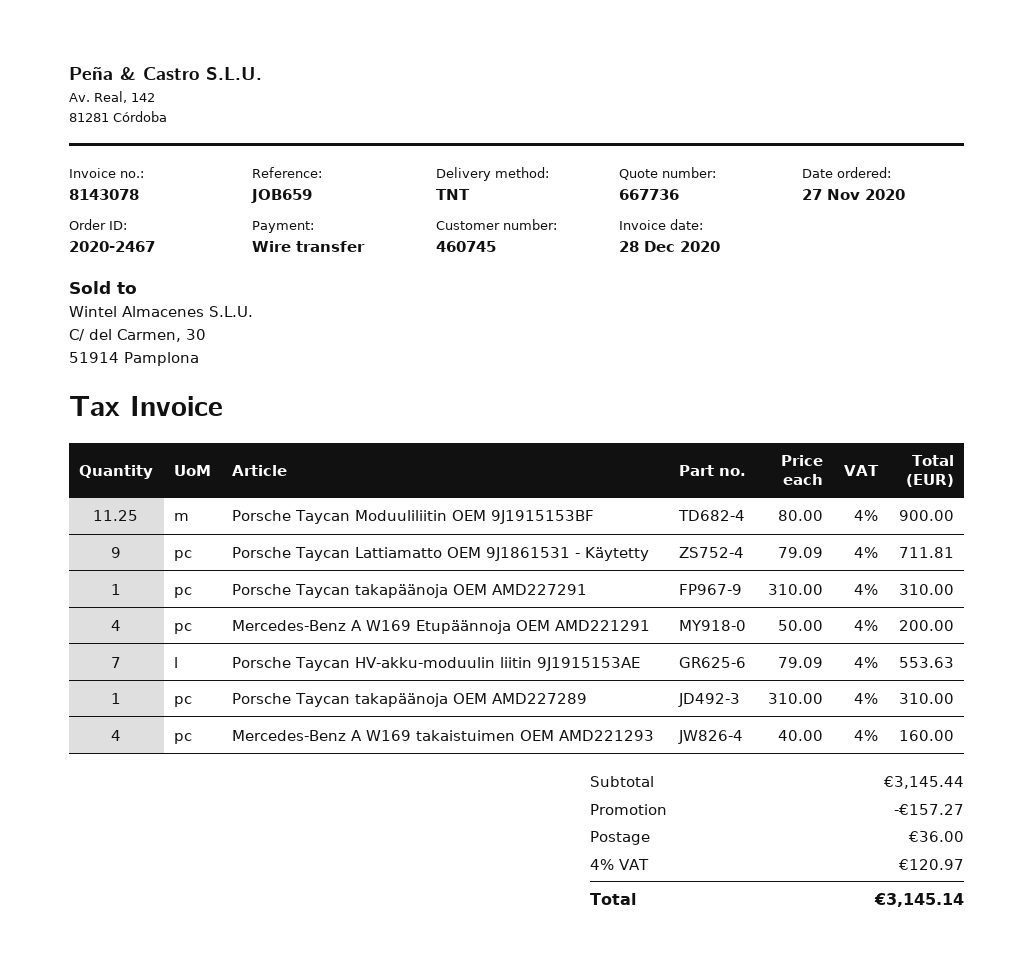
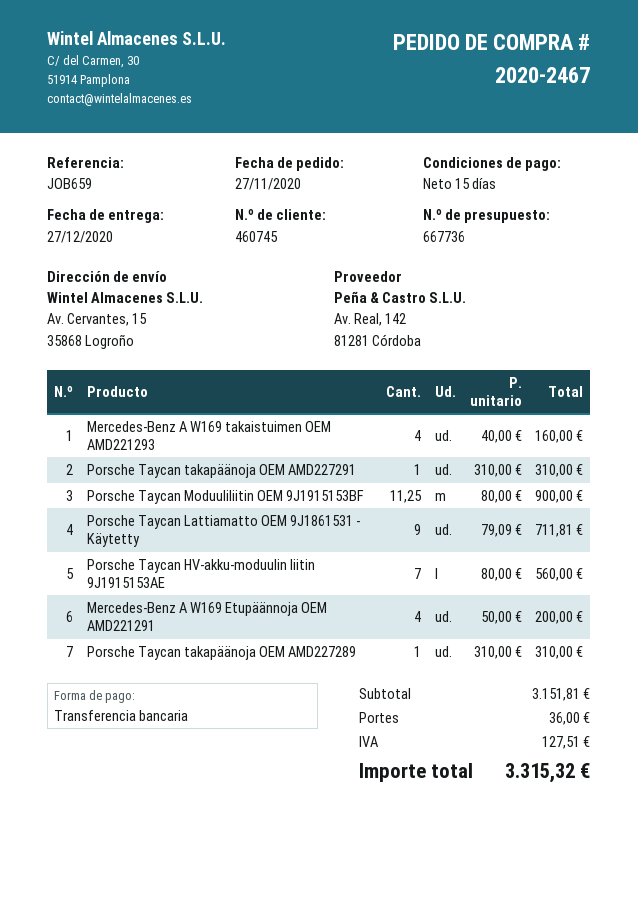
Porsche Taycan HV-akku-moduulin liitin 9J1915153AE: 7 x 79.09 = 553.63 -> 7 x 80.00 = 560.00
subtotal: 3145.44 -> 3151.81
discount: 157.27 -> none
tax: 120.97 -> 127.51
total: 3145.14 -> 3315.32

